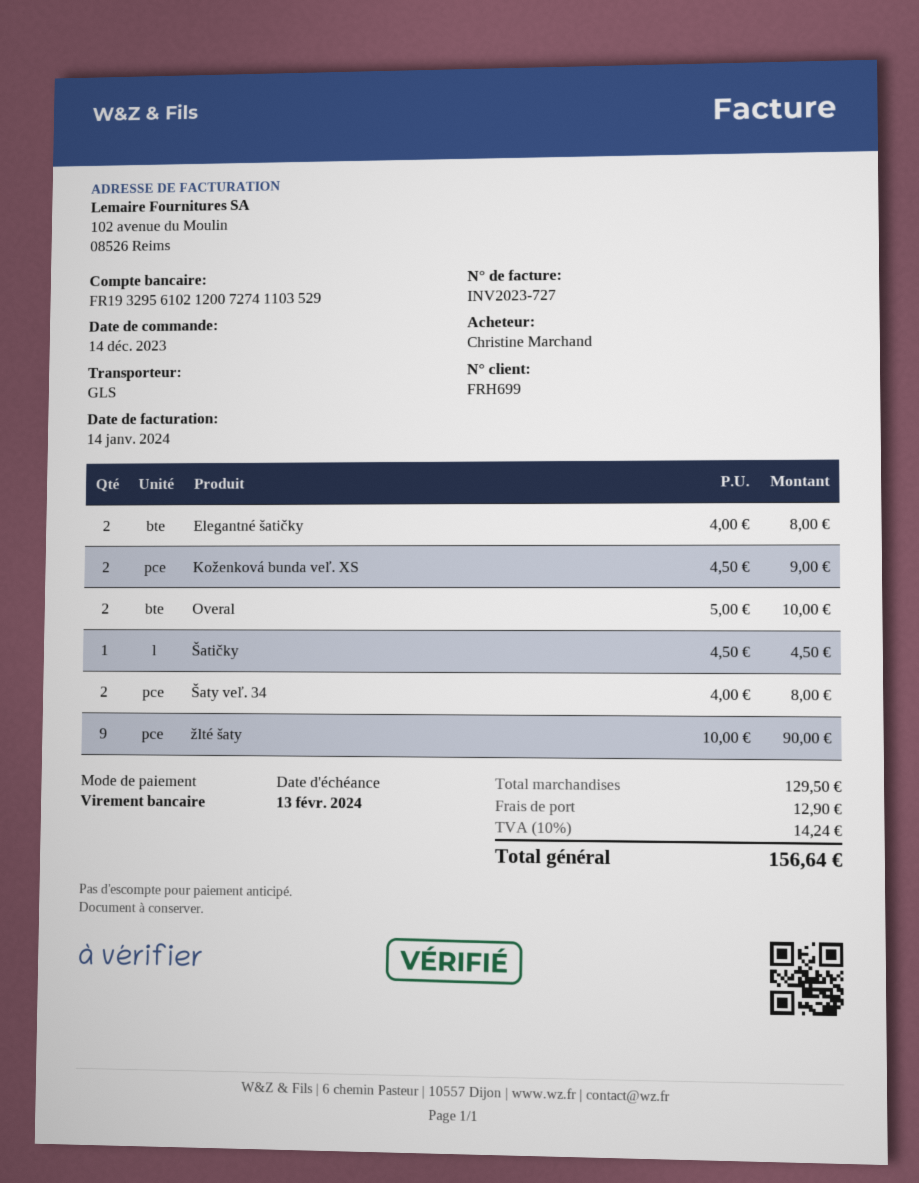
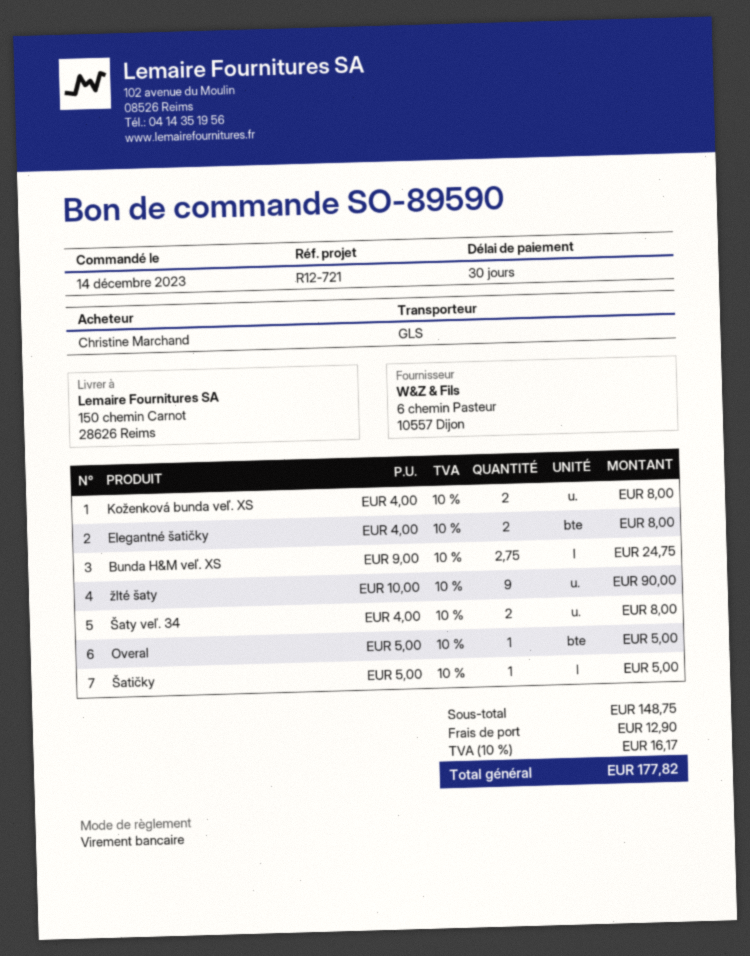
Koženková bunda veľ. XS: 2 x 4.50 = 9.00 -> 2 x 4.00 = 8.00
Overal: 2 x 5.00 = 10.00 -> 1 x 5.00 = 5.00
Šatičky: 1 x 4.50 = 4.50 -> 1 x 5.00 = 5.00
Bunda H&M veľ. XS: none -> 2.75 x 9.00 = 24.75
subtotal: 129.50 -> 148.75
tax: 10% = 14.24 -> 10% = 16.17
total: 156.64 -> 177.82

